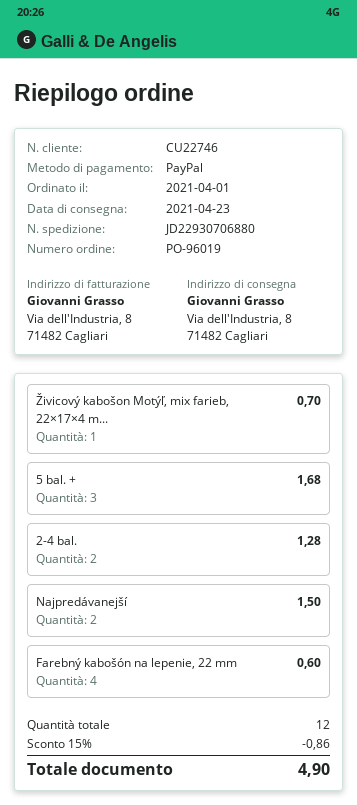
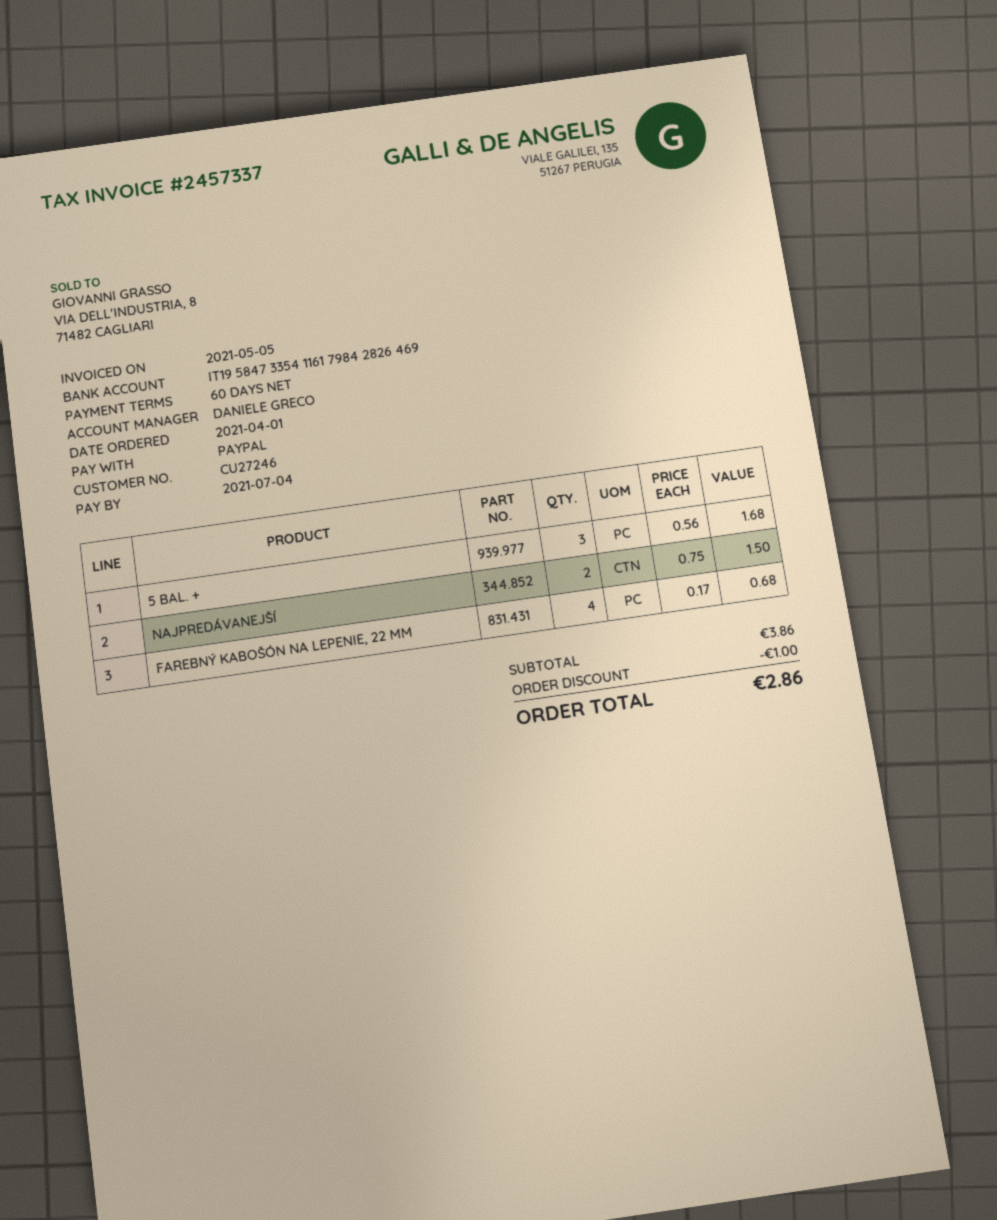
customer number: CU22746 -> CU27246
Živicový kabošon Motýľ, mix farieb, 22×17×4 m...: 1 for 0.70 -> none
2-4 bal.: 2 for 1.28 -> none
Farebný kabošón na lepenie, 22 mm: 4 for 0.60 -> 4 for 0.68
discount: 0.86 -> 1.00
total: 4.90 -> 2.86

